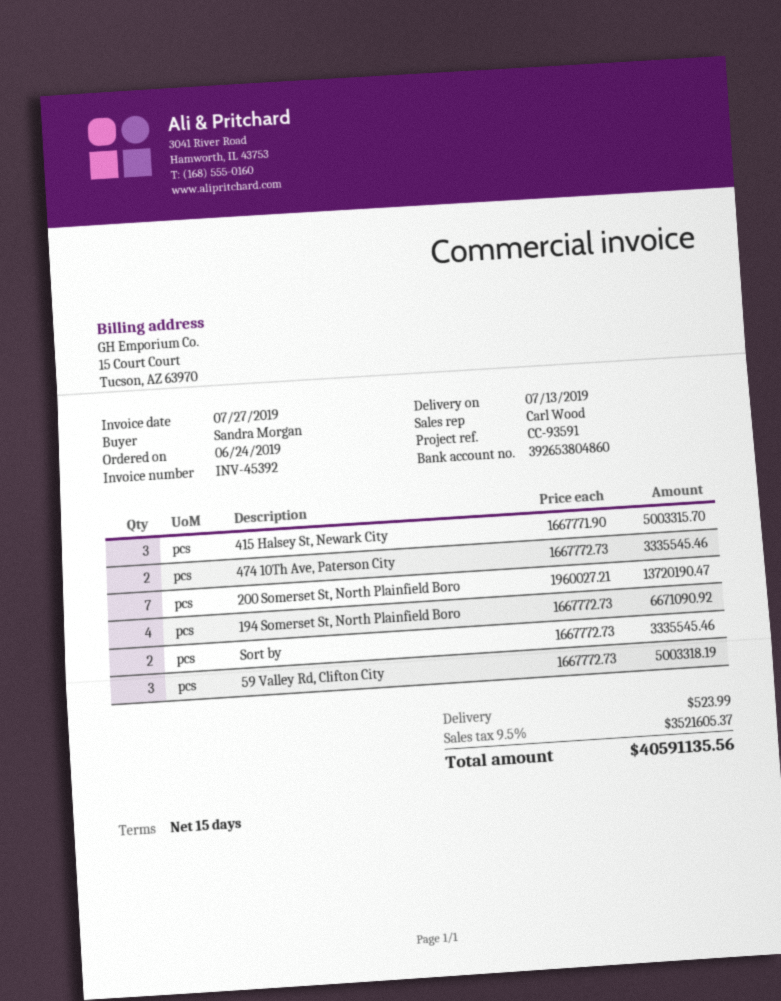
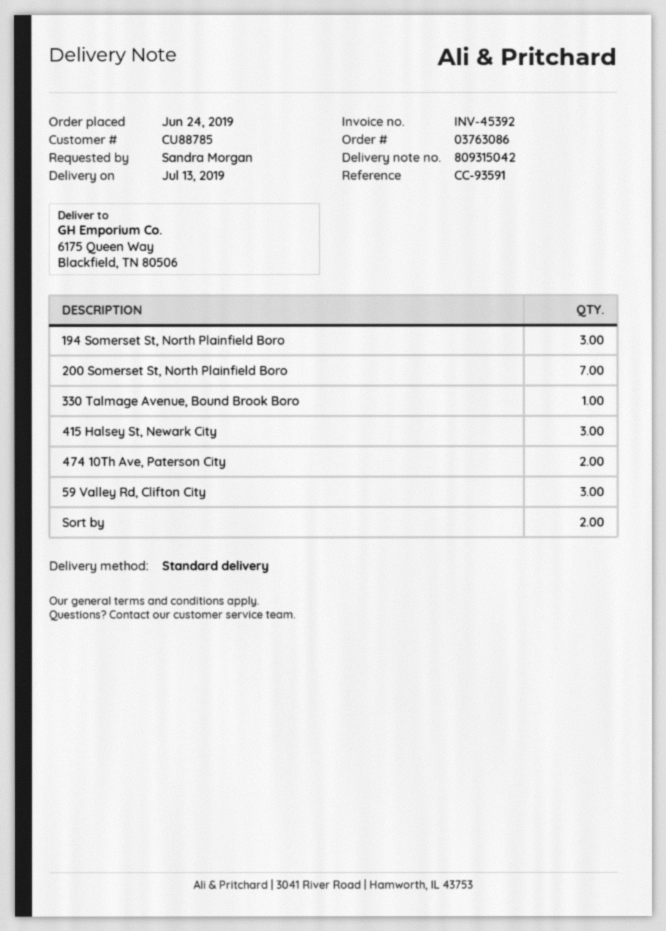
194 Somerset St, North Plainfield Boro: 4 -> 3
330 Talmage Avenue, Bound Brook Boro: none -> 1

